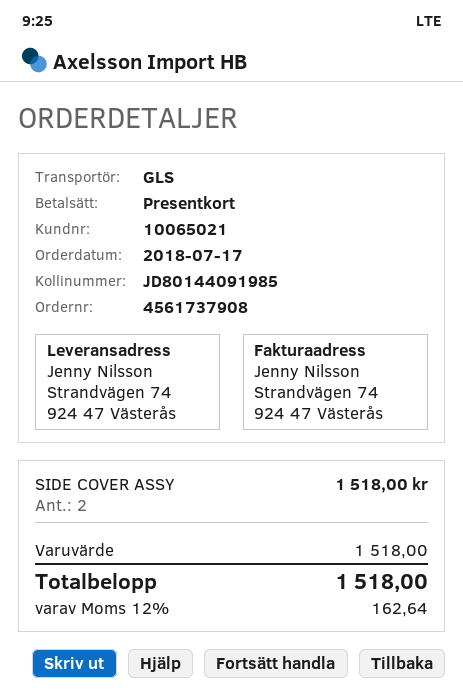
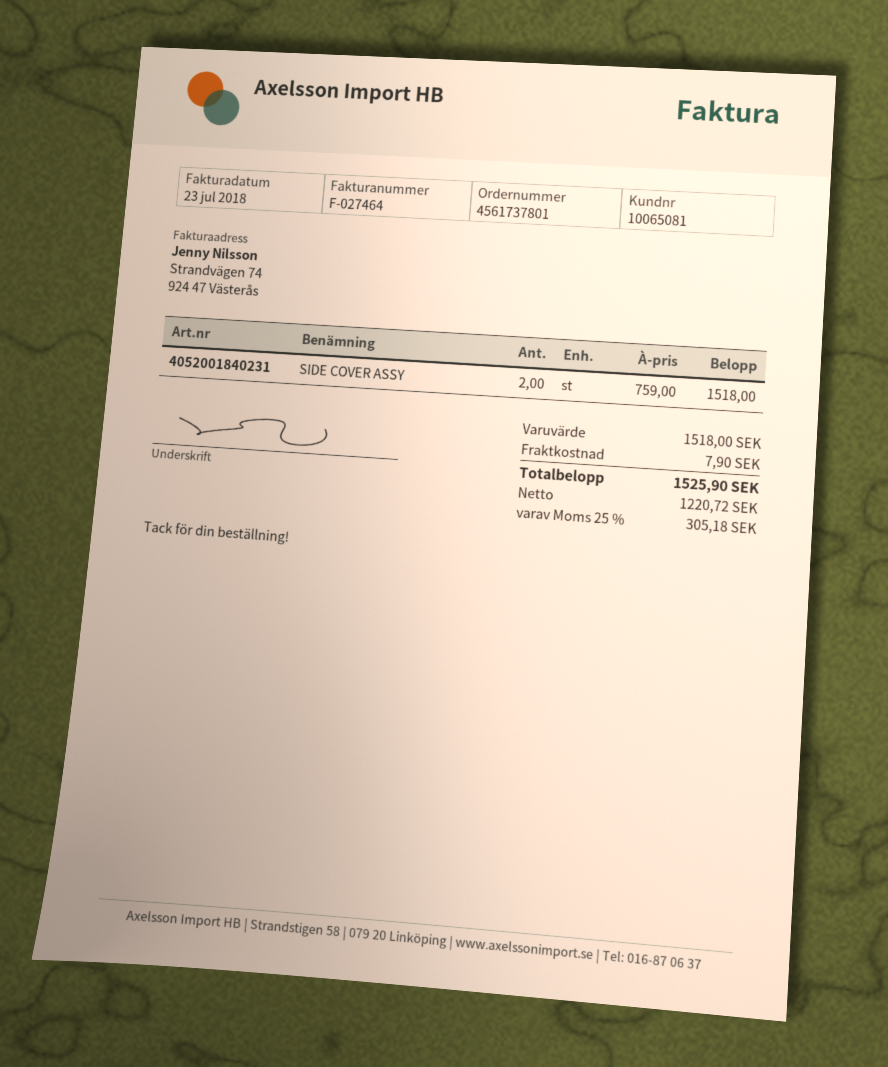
order number: 4561737908 -> 4561737801
customer number: 10065021 -> 10065081
shipping: none -> 7.90
tax: 12% = 162.64 -> 25% = 305.18
total: 1518.00 -> 1525.90

